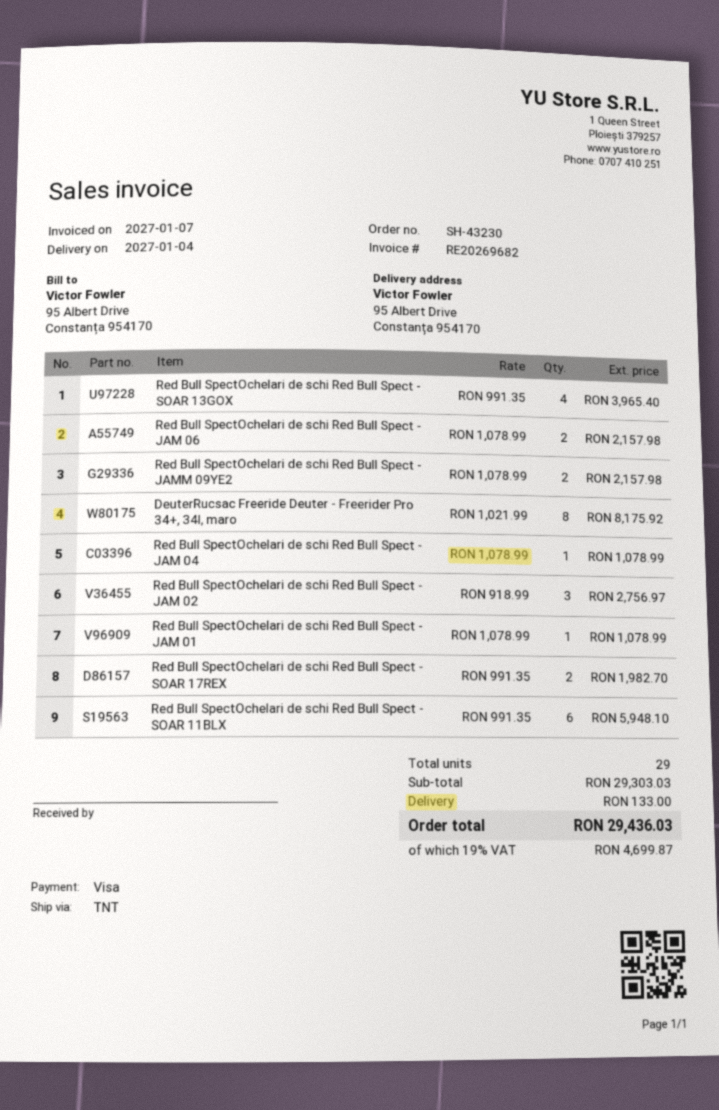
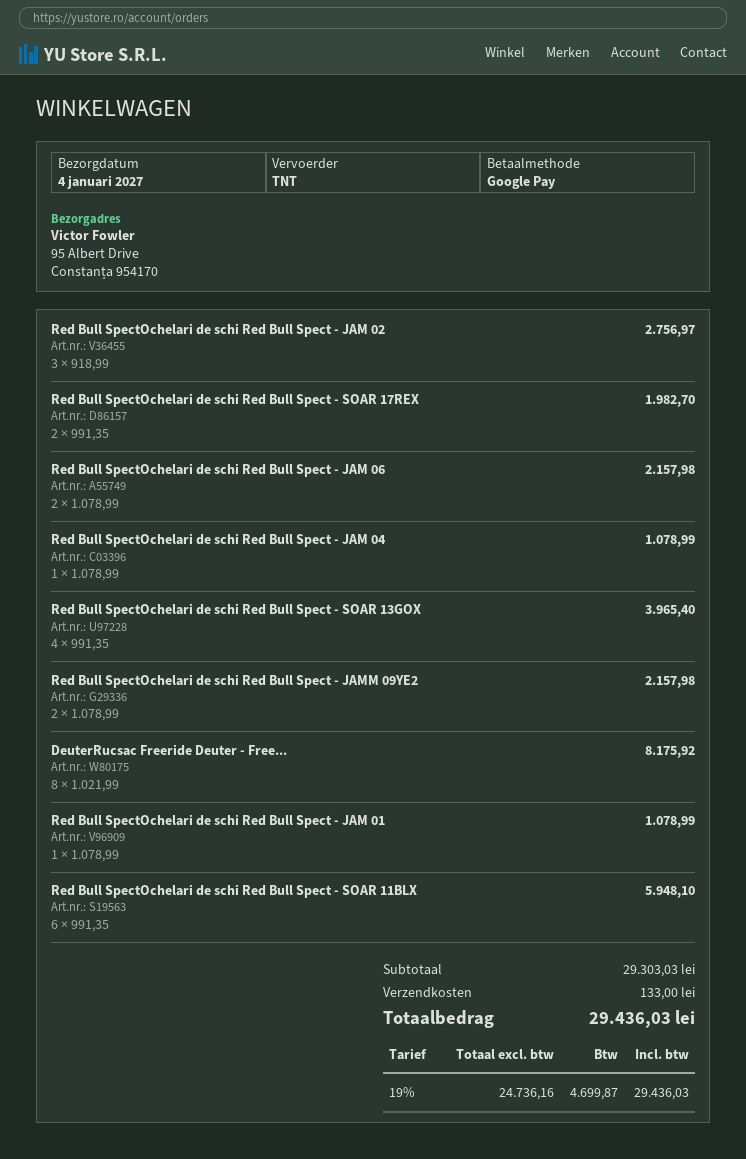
payment method: Visa -> Google Pay

